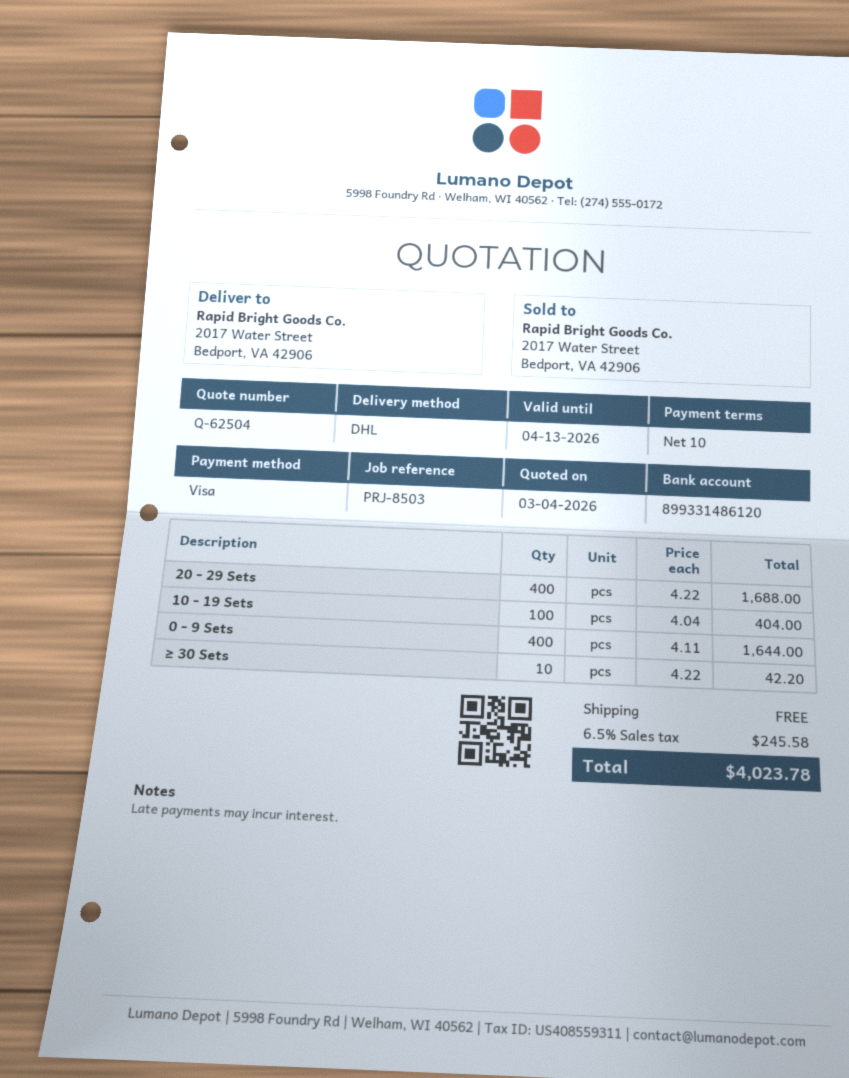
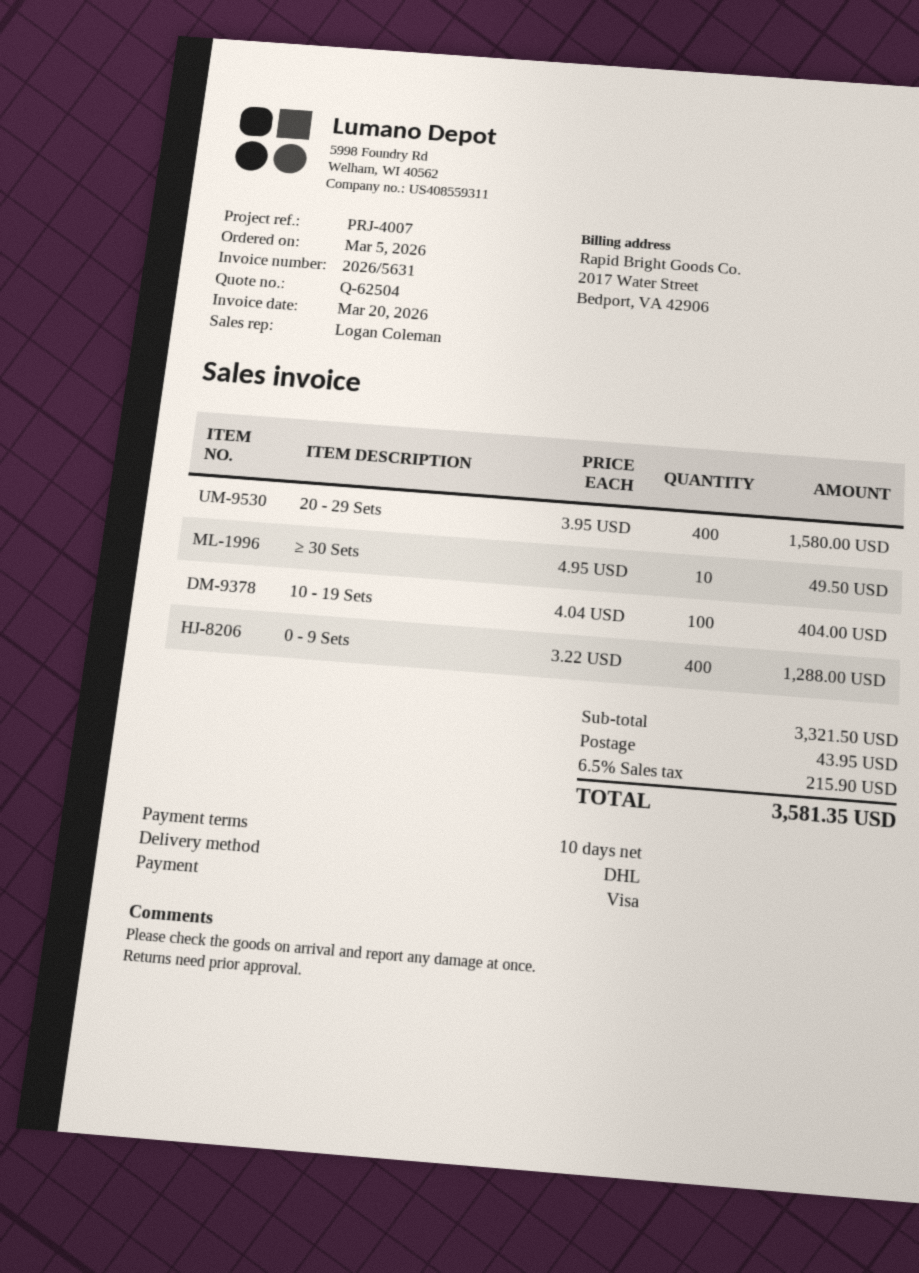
reference: PRJ-8503 -> PRJ-4007
20 - 29 Sets: 400 x 4.22 = 1688.00 -> 400 x 3.95 = 1580.00
0 - 9 Sets: 400 x 4.11 = 1644.00 -> 400 x 3.22 = 1288.00
≥ 30 Sets: 10 x 4.22 = 42.20 -> 10 x 4.95 = 49.50
shipping: 0.00 -> 43.95
tax: 6.5% = 245.58 -> 6.5% = 215.90
total: 4023.78 -> 3581.35

